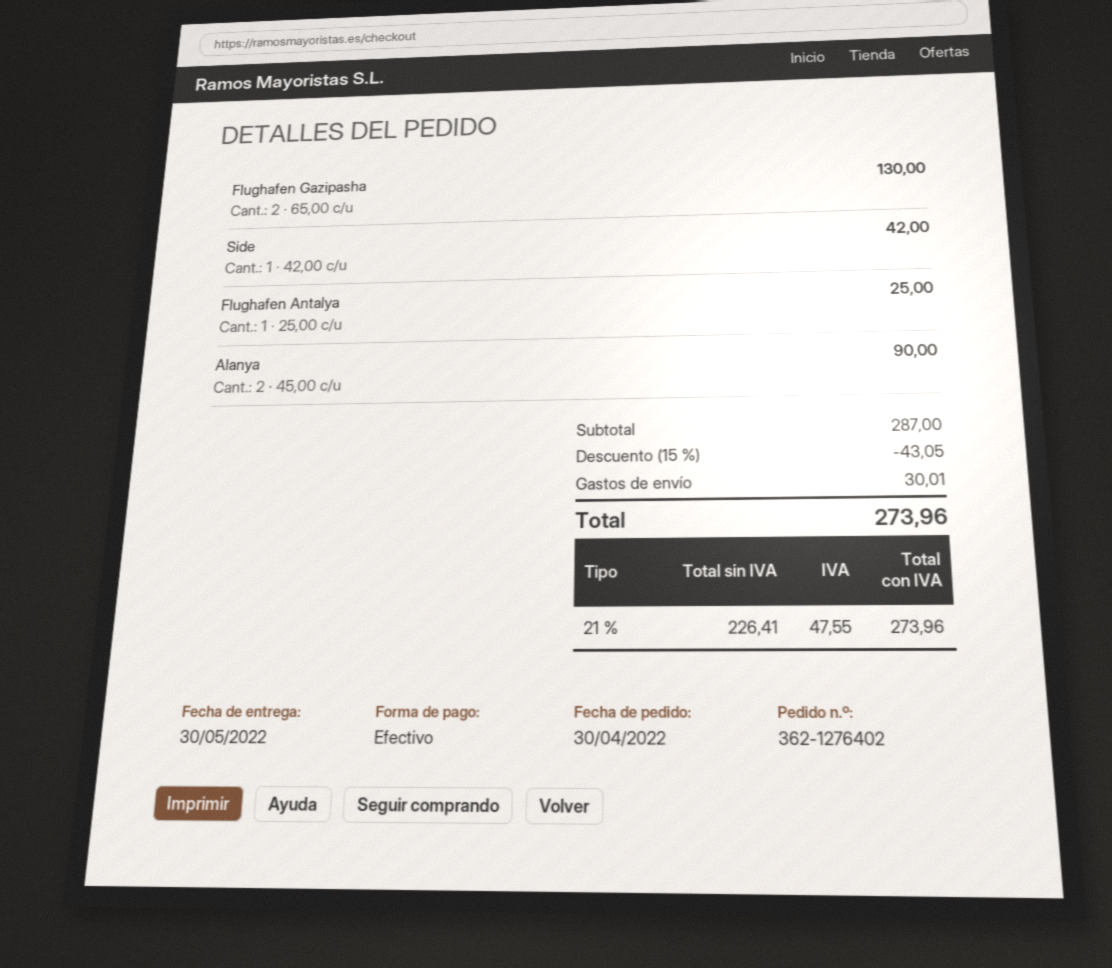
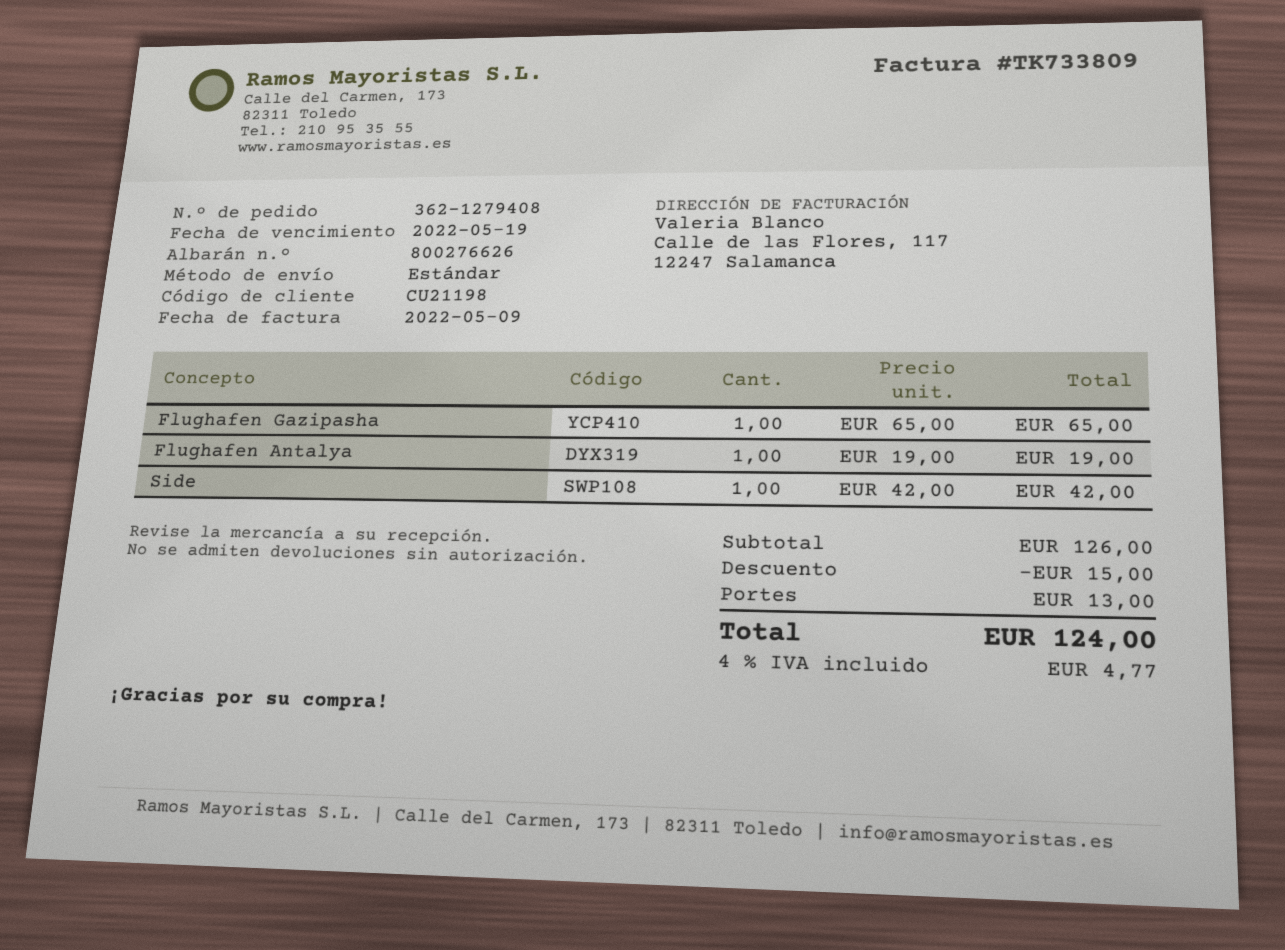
order number: 362-1276402 -> 362-1279408
Flughafen Gazipasha: 2 x 65.00 = 130.00 -> 1 x 65.00 = 65.00
Flughafen Antalya: 1 x 25.00 = 25.00 -> 1 x 19.00 = 19.00
Alanya: 2 x 45.00 = 90.00 -> none
subtotal: 287.00 -> 126.00
discount: 43.05 -> 15.00
shipping: 30.01 -> 13.00
tax: 21% = 47.55 -> 4% = 4.77
total: 273.96 -> 124.00

